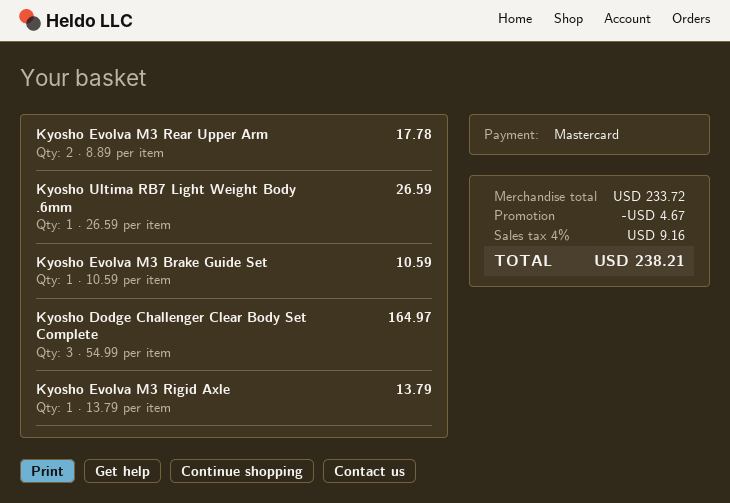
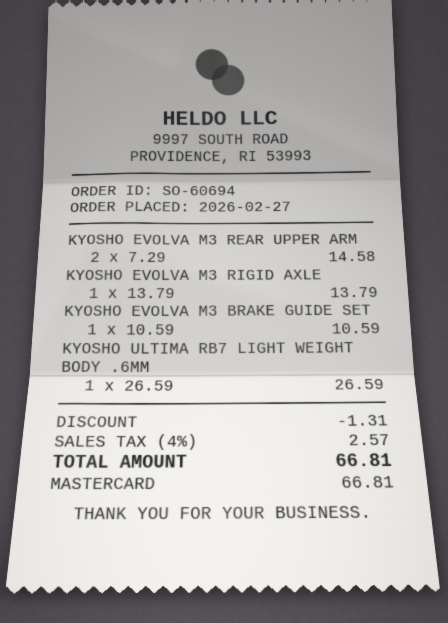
Kyosho Evolva M3 Rear Upper Arm: 2 x 8.89 = 17.78 -> 2 x 7.29 = 14.58
Kyosho Dodge Challenger Clear Body Set Complete: 3 x 54.99 = 164.97 -> none
discount: 4.67 -> 1.31
tax: 4% = 9.16 -> 4% = 2.57
total: 238.21 -> 66.81

